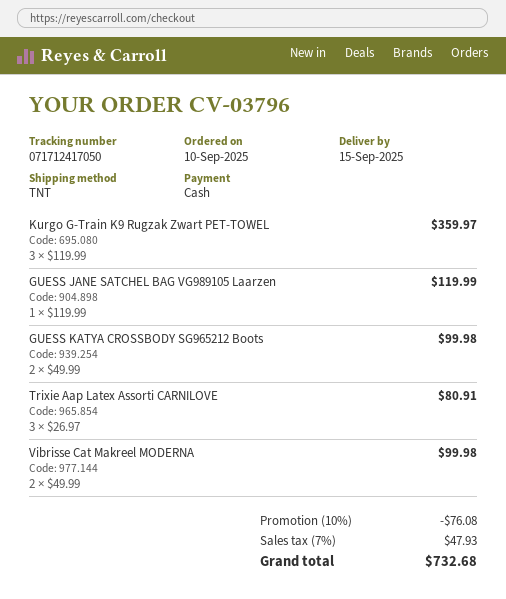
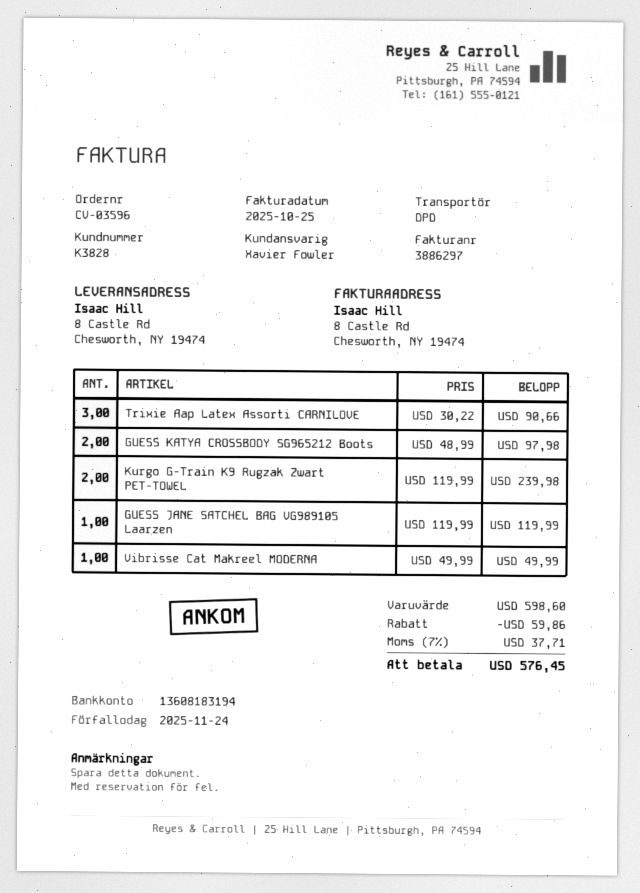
order number: CV-03796 -> CV-03596
shipping method: TNT -> DPD
Kurgo G-Train K9 Rugzak Zwart PET-TOWEL: 3 x 119.99 = 359.97 -> 2 x 119.99 = 239.98
GUESS KATYA CROSSBODY SG965212 Boots: 2 x 49.99 = 99.98 -> 2 x 48.99 = 97.98
Trixie Aap Latex Assorti CARNILOVE: 3 x 26.97 = 80.91 -> 3 x 30.22 = 90.66
Vibrisse Cat Makreel MODERNA: 2 x 49.99 = 99.98 -> 1 x 49.99 = 49.99
discount: 76.08 -> 59.86
tax: 7% = 47.93 -> 7% = 37.71
total: 732.68 -> 576.45

